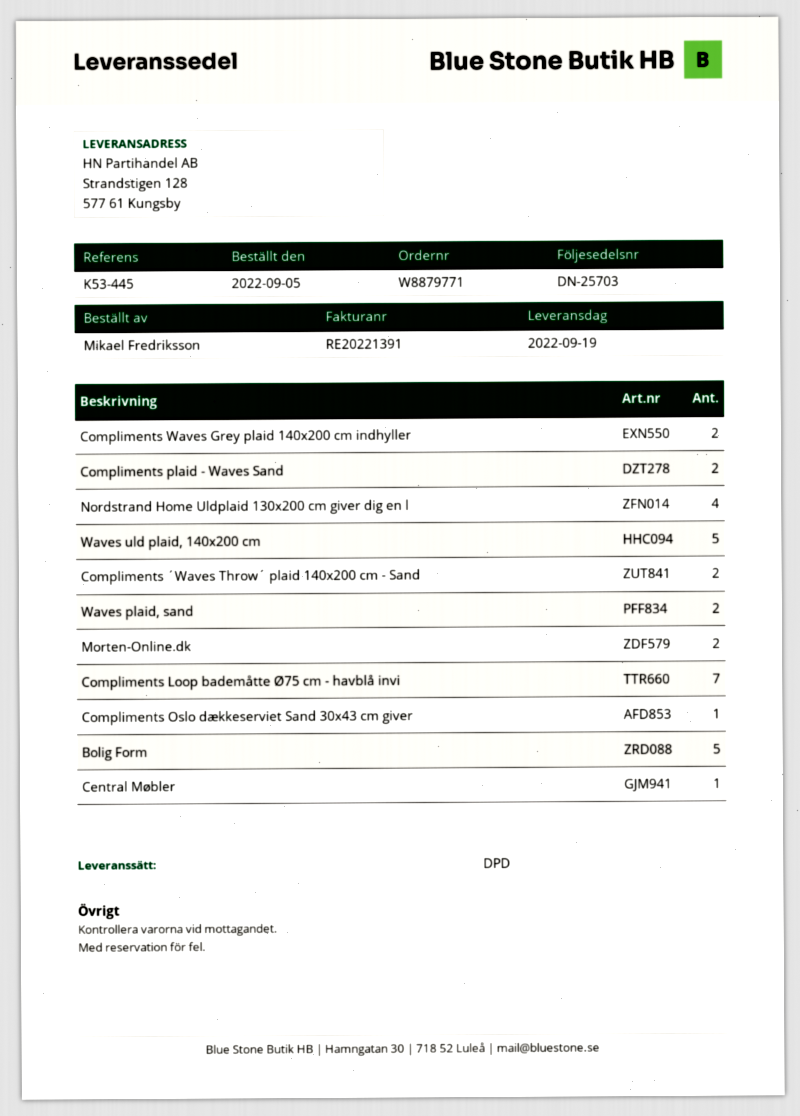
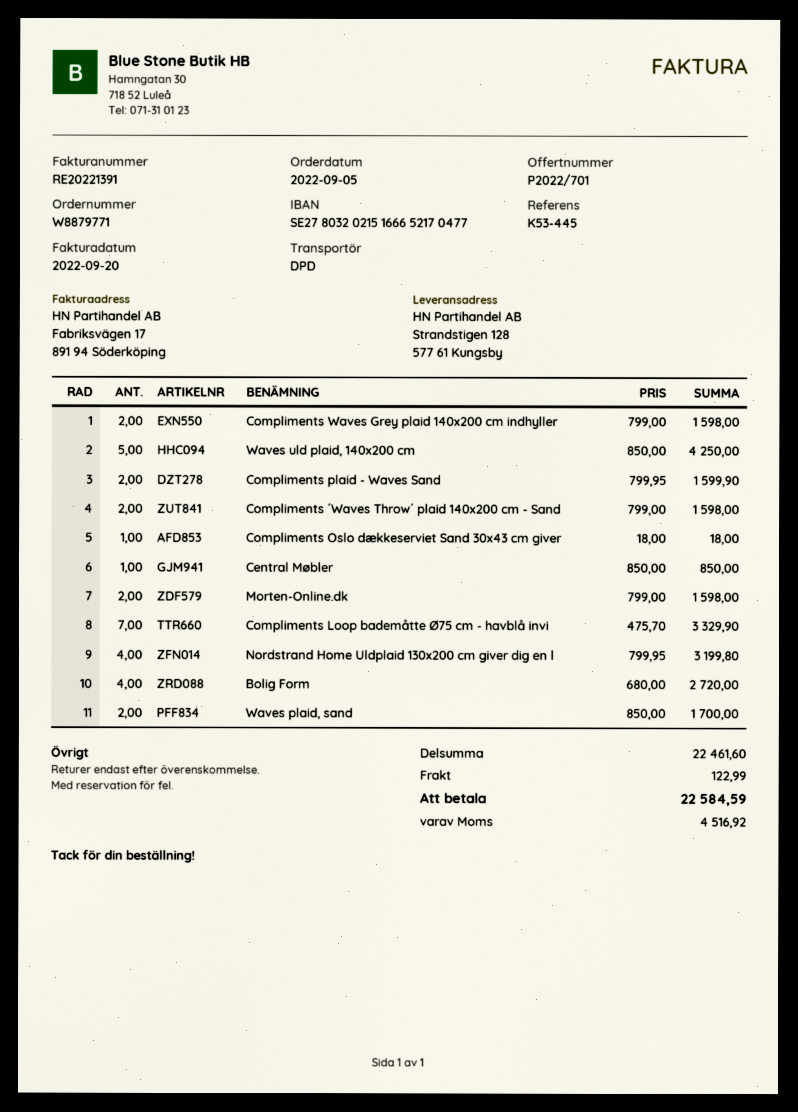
Bolig Form: 5 -> 4

